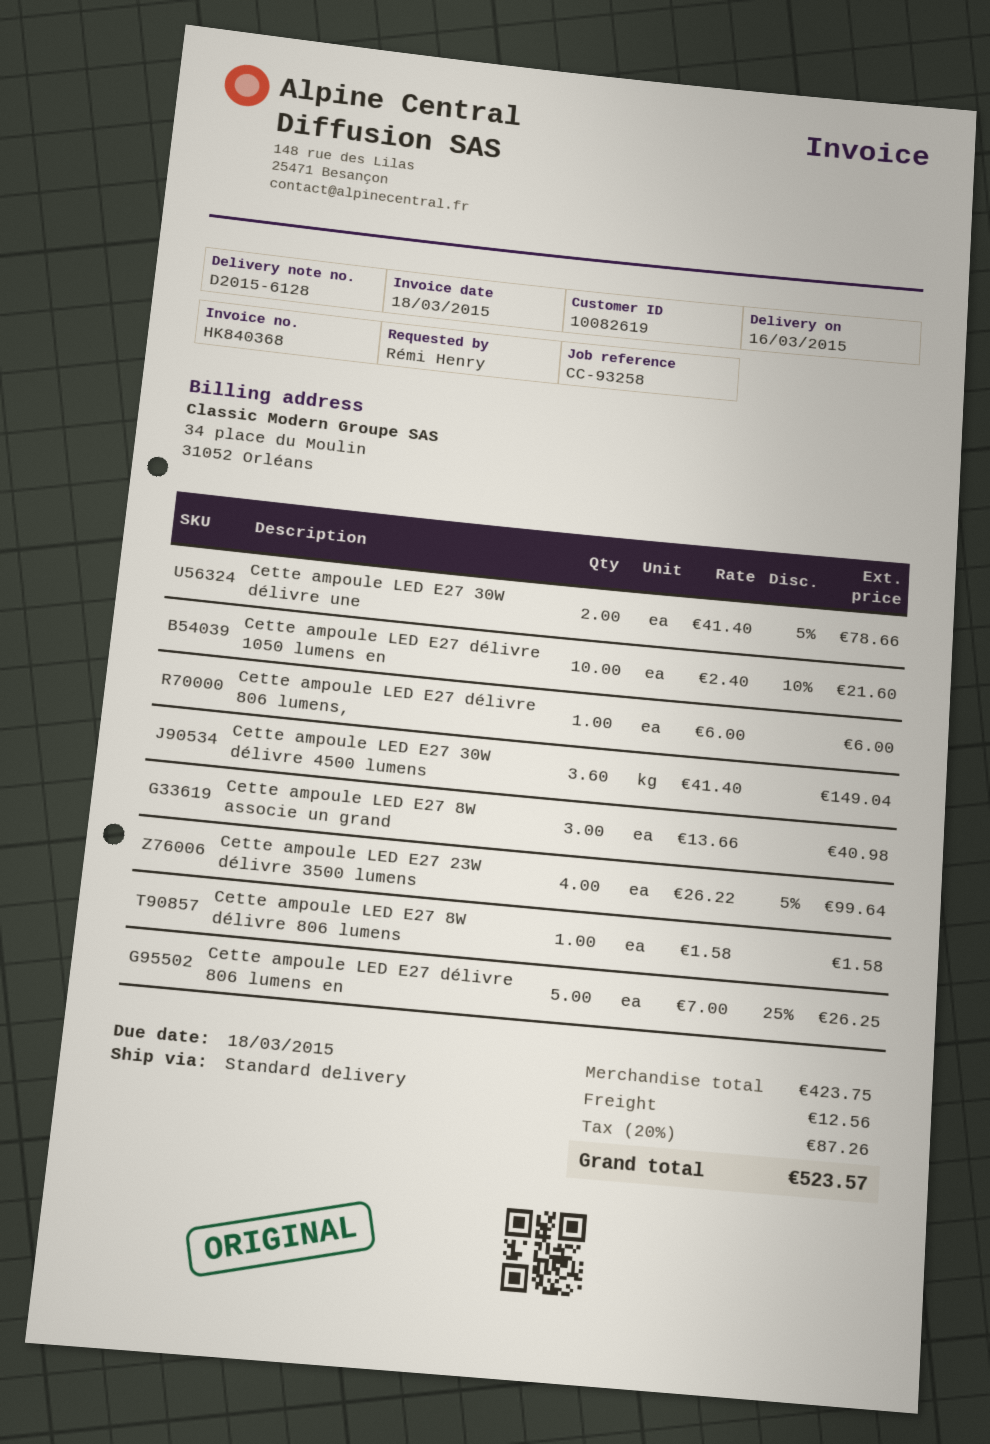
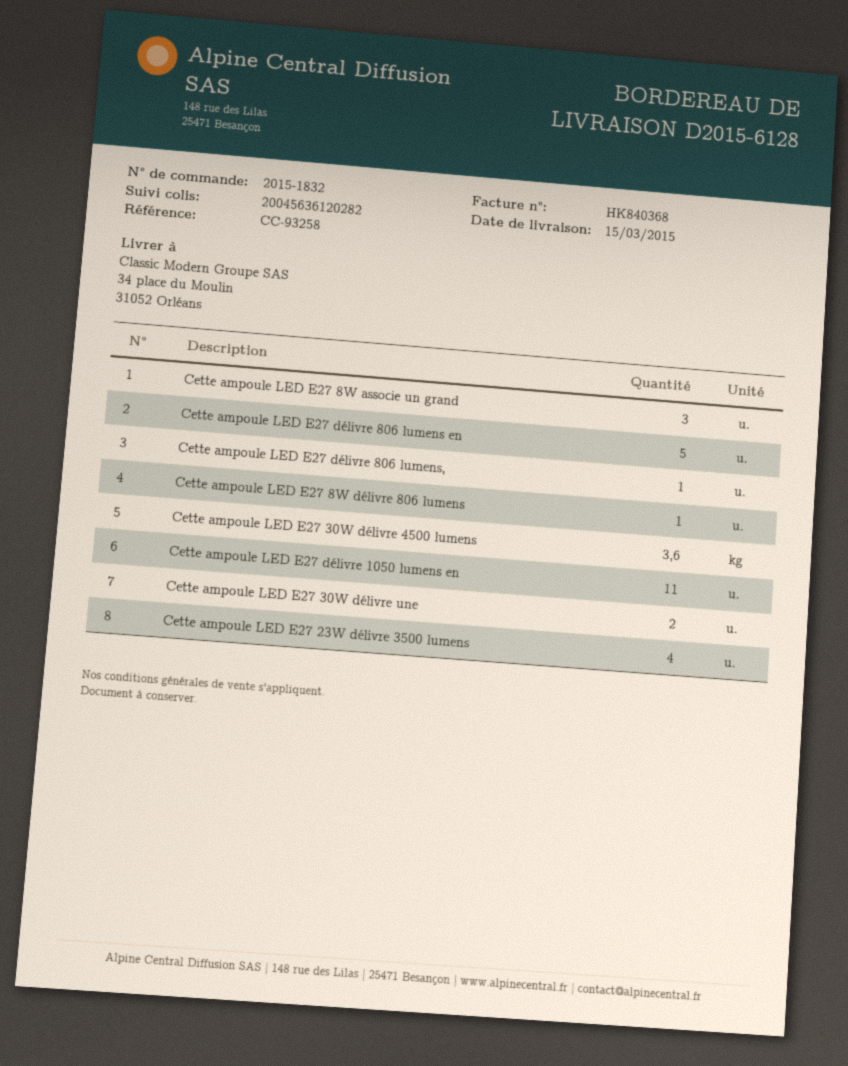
delivery date: 2015-03-16 -> 2015-03-15
Cette ampoule LED E27 délivre 1050 lumens en: 10 -> 11

